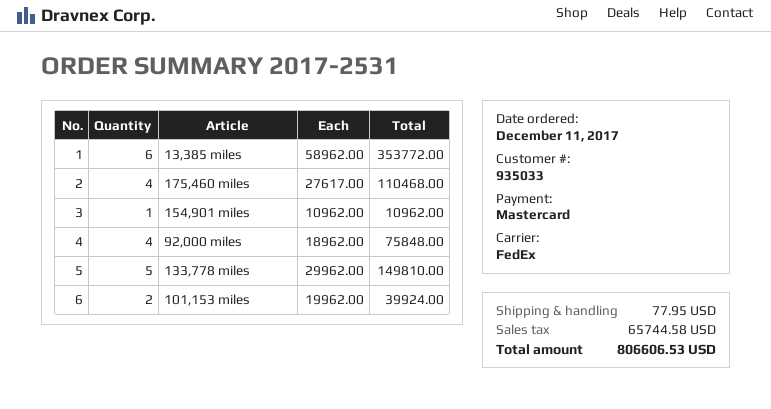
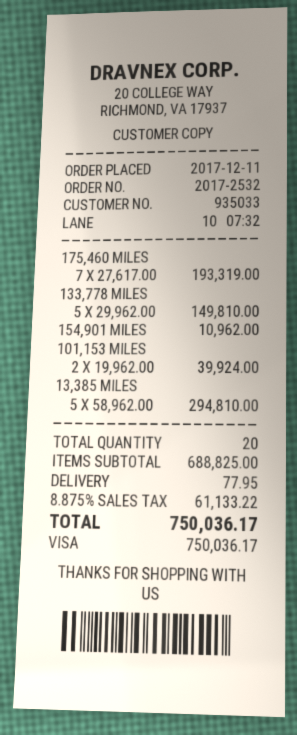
order number: 2017-2531 -> 2017-2532
payment method: Mastercard -> Visa
13,385 miles: 6 x 58962.00 = 353772.00 -> 5 x 58962.00 = 294810.00
175,460 miles: 4 x 27617.00 = 110468.00 -> 7 x 27617.00 = 193319.00
92,000 miles: 4 x 18962.00 = 75848.00 -> none
tax: 65744.58 -> 61133.22
total: 806606.53 -> 750036.17

